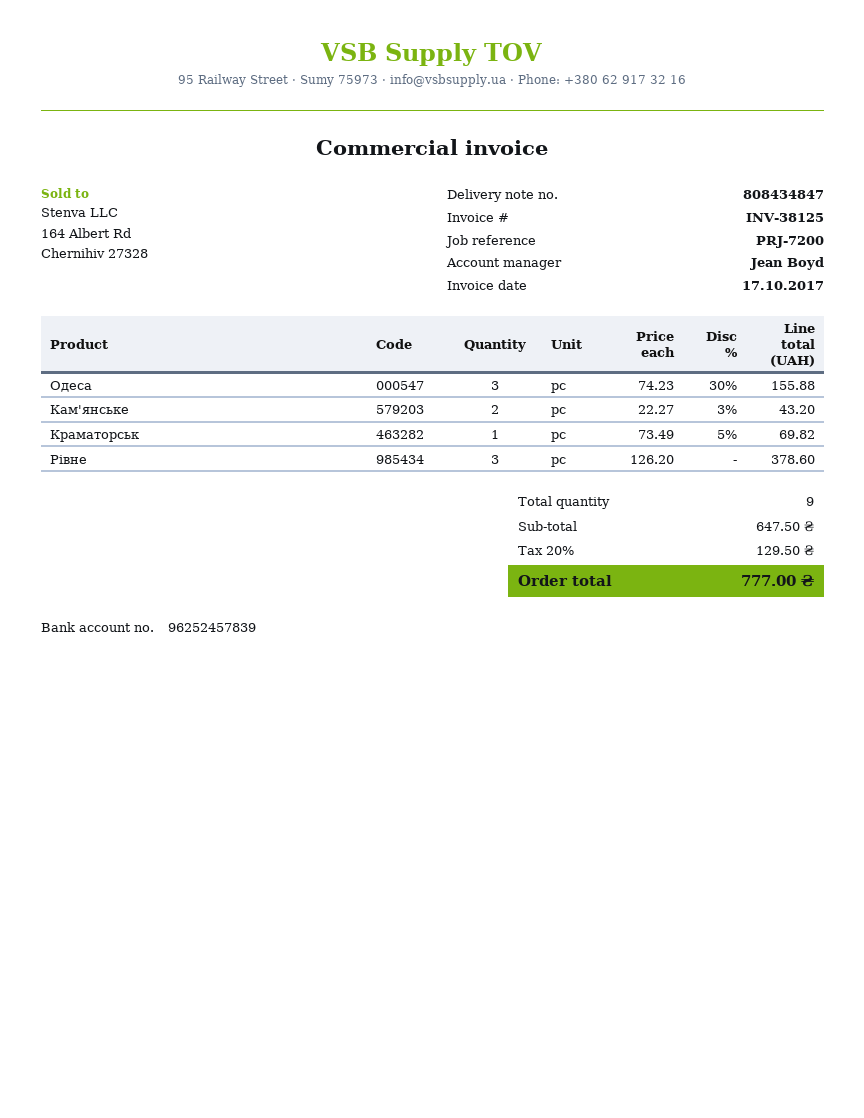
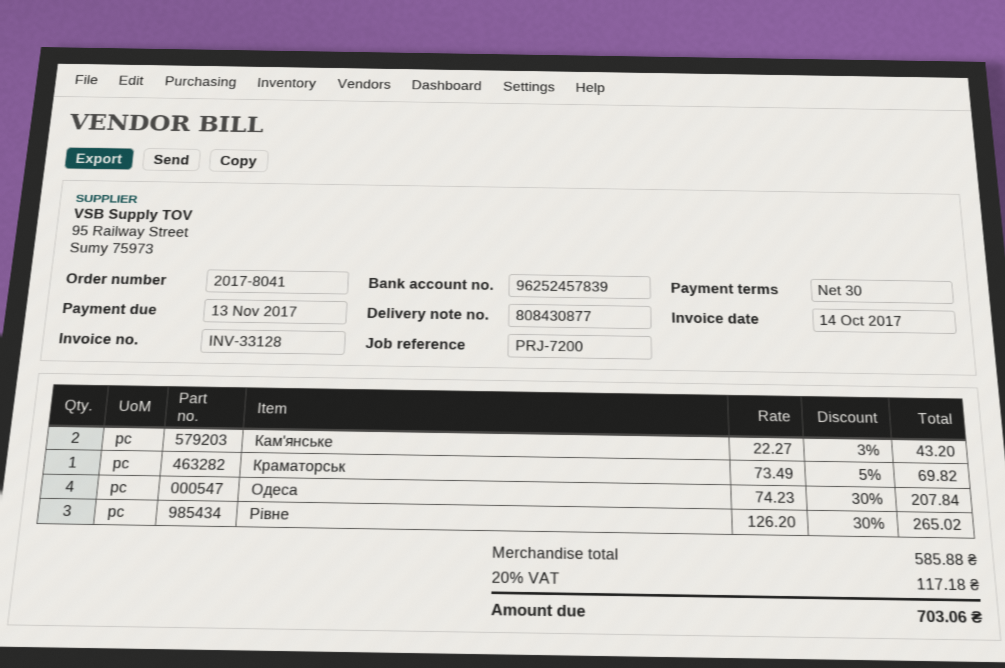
delivery note number: 808434847 -> 808430877
invoice number: INV-38125 -> INV-33128
invoice date: 2017-10-17 -> 2017-10-14
Одеса: 3 x 74.23 - 30% = 155.88 -> 4 x 74.23 - 30% = 207.84
Рівне: 3 x 126.20 = 378.60 -> 3 x 126.20 - 30% = 265.02
subtotal: 647.50 -> 585.88
tax: 20% = 129.50 -> 20% = 117.18
total: 777.00 -> 703.06

